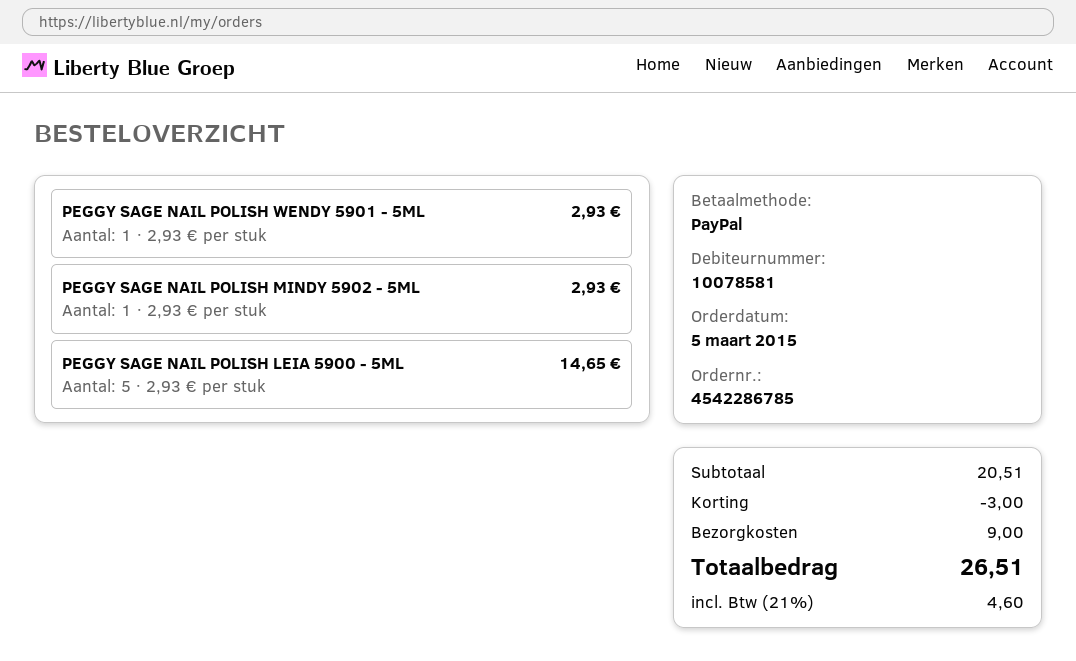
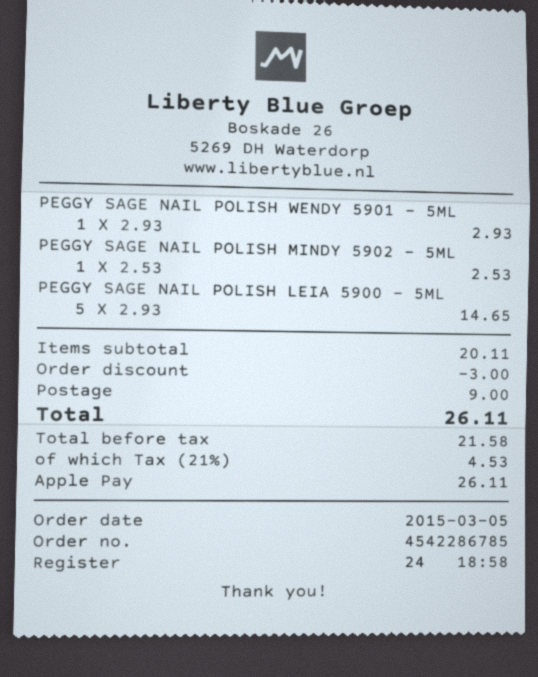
payment method: PayPal -> Apple Pay
PEGGY SAGE NAIL POLISH MINDY 5902 - 5ML: 1 x 2.93 = 2.93 -> 1 x 2.53 = 2.53
subtotal: 20.51 -> 20.11
tax: 21% = 4.60 -> 21% = 4.53
total: 26.51 -> 26.11

